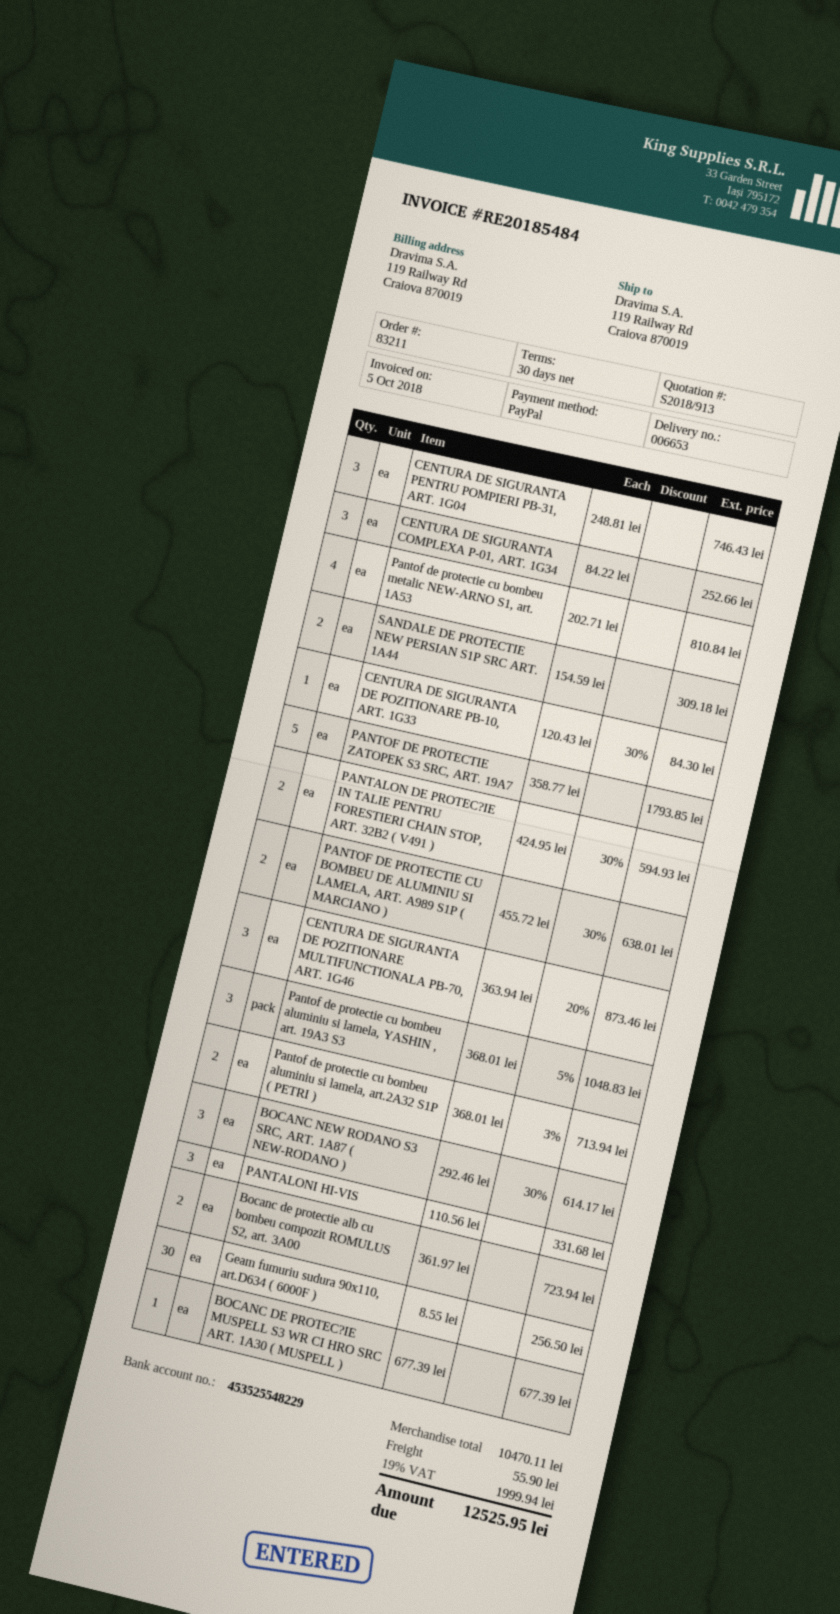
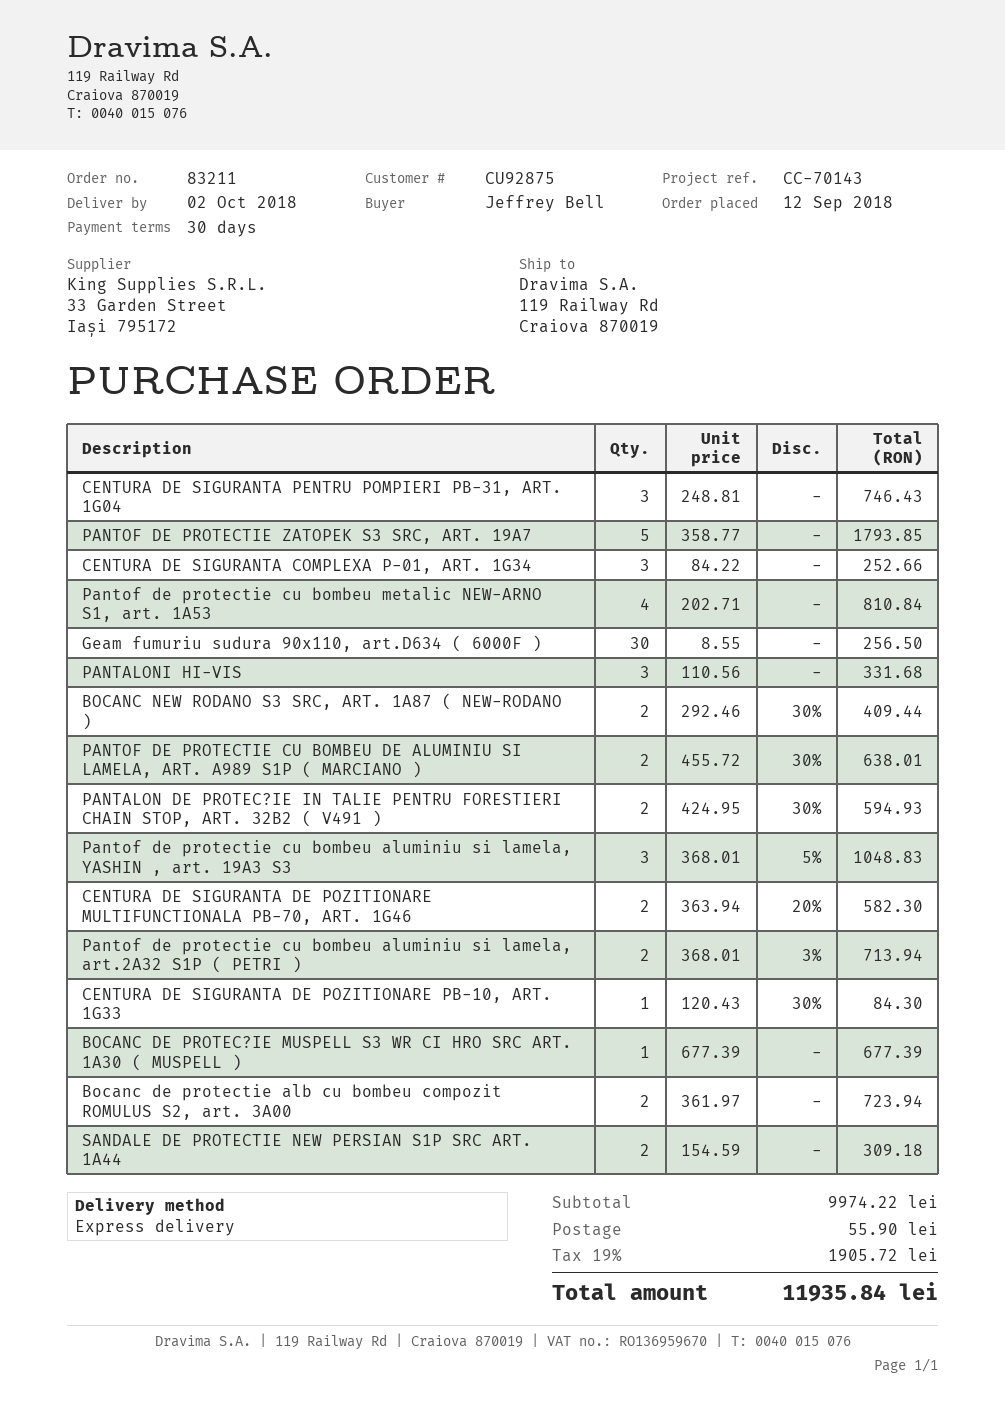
CENTURA DE SIGURANTA DE POZITIONARE MULTIFUNCTIONALA PB-70, ART. 1G46: 3 x 363.94 - 20% = 873.46 -> 2 x 363.94 - 20% = 582.30
BOCANC NEW RODANO S3 SRC, ART. 1A87 ( NEW-RODANO ): 3 x 292.46 - 30% = 614.17 -> 2 x 292.46 - 30% = 409.44
subtotal: 10470.11 -> 9974.22
tax: 19% = 1999.94 -> 19% = 1905.72
total: 12525.95 -> 11935.84

